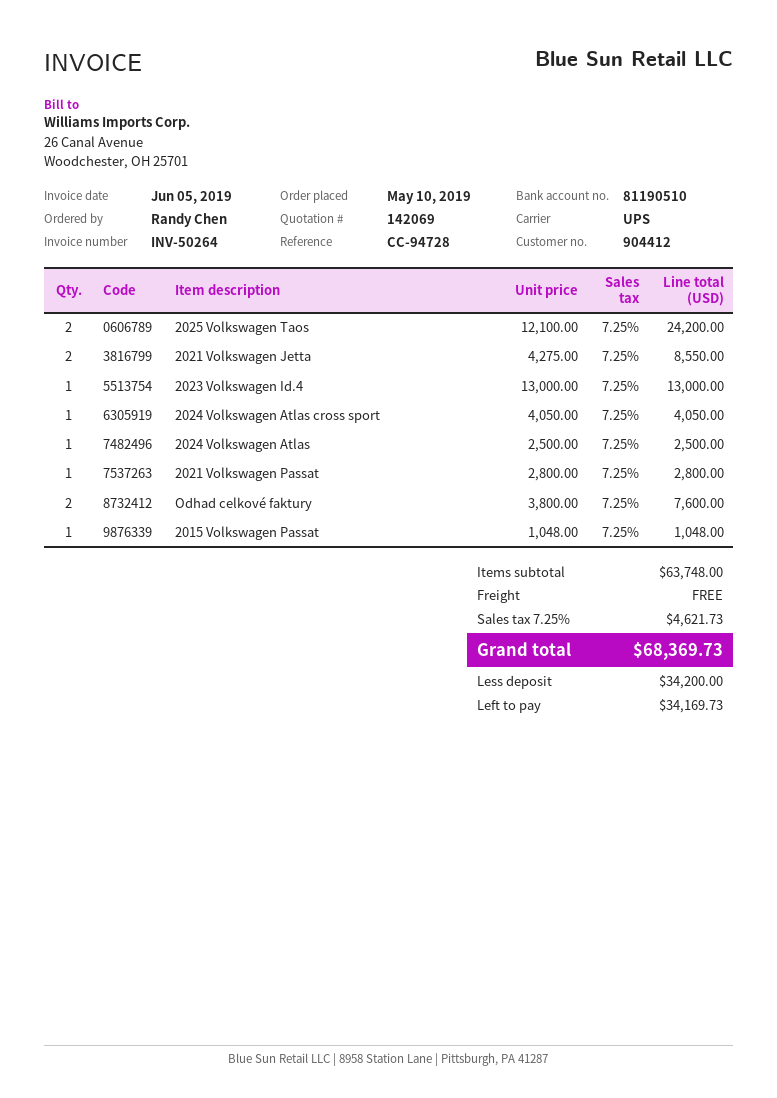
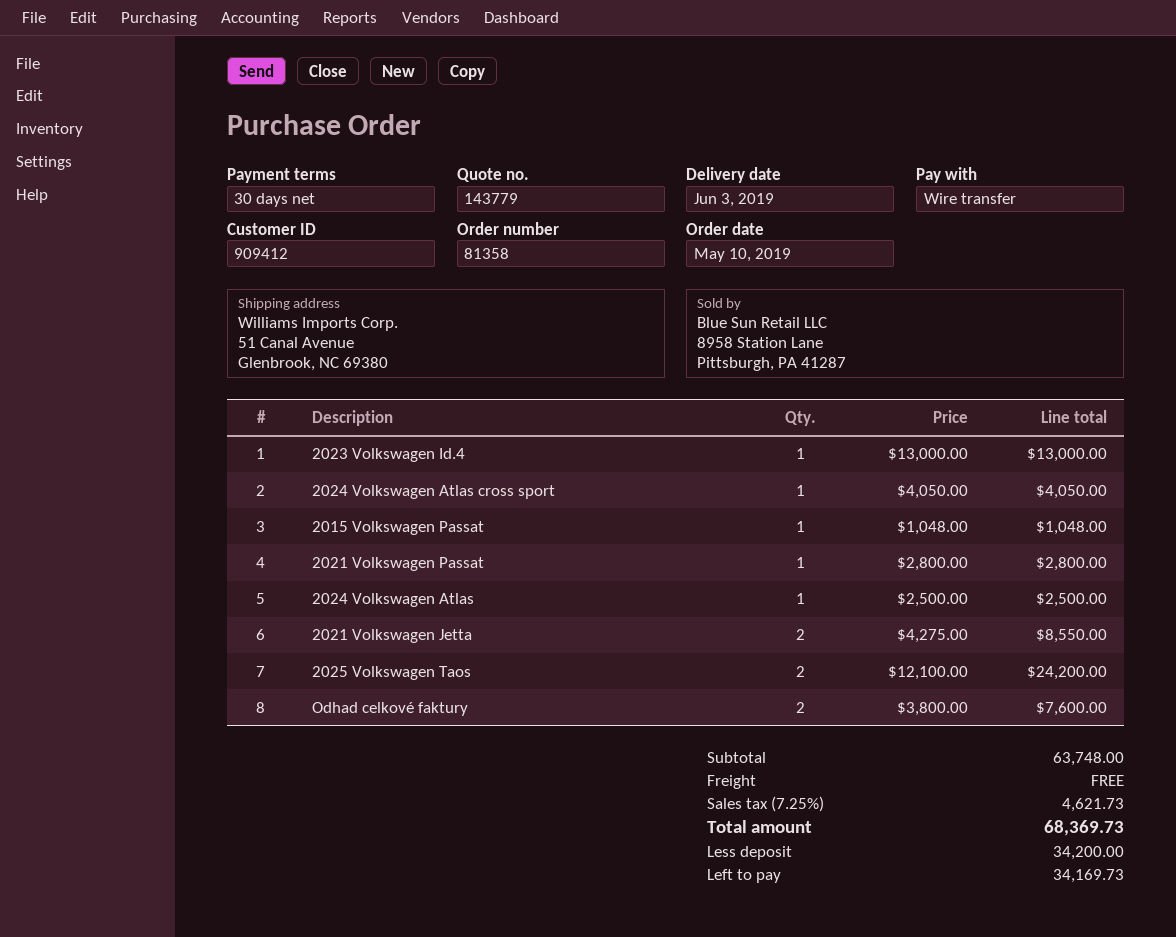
quote number: 142069 -> 143779
customer number: 904412 -> 909412

